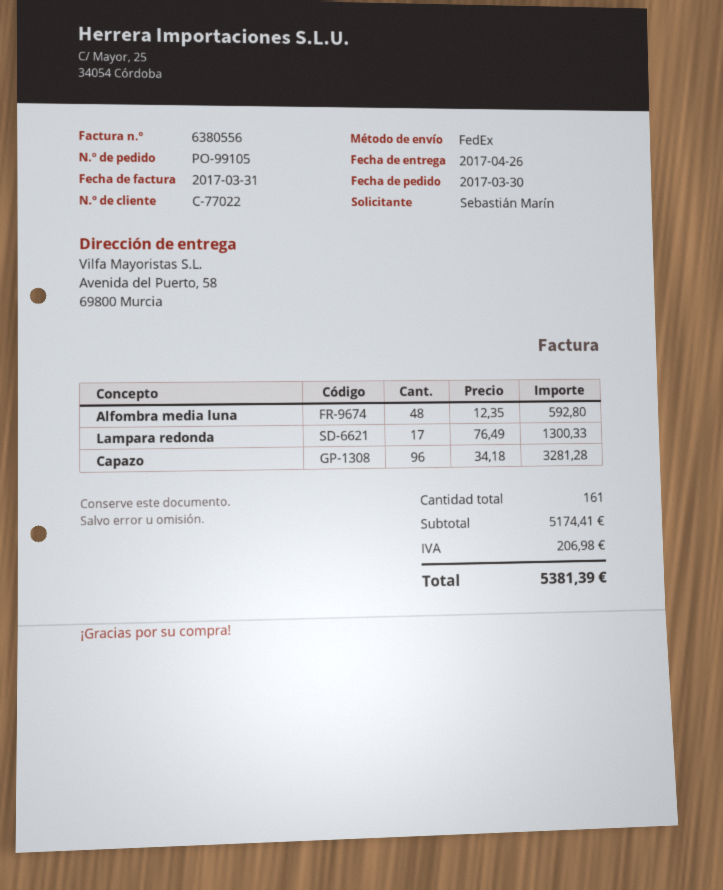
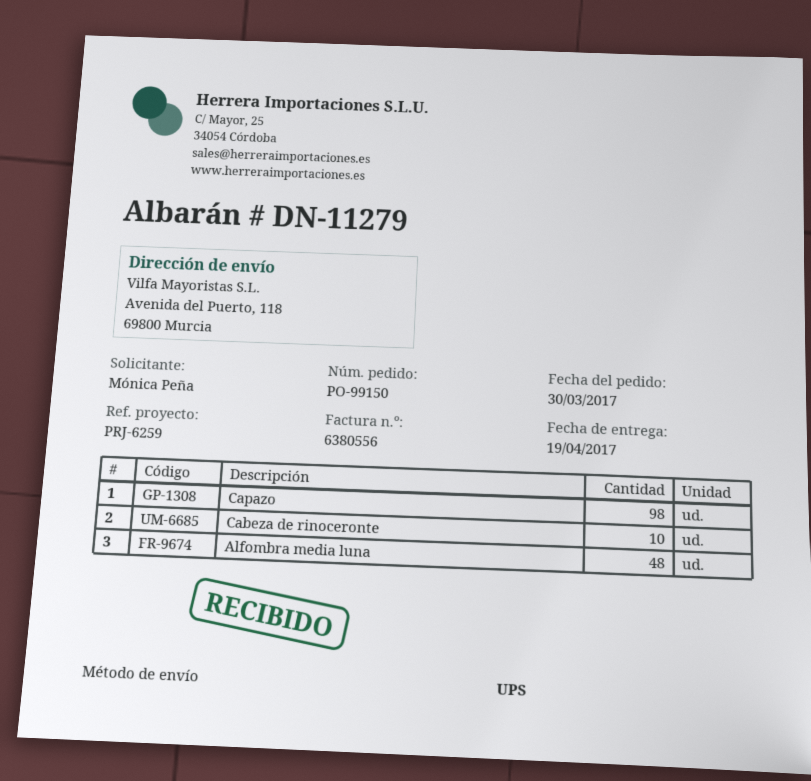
order number: PO-99105 -> PO-99150
delivery date: 2017-04-26 -> 2017-04-19
ordered by: Sebastián Marín -> Mónica Peña
shipping method: FedEx -> UPS
ship to: Avenida del Puerto, 58, 69800 Murcia -> Avenida del Puerto, 118, 69800 Murcia
Lampara redonda: 17 -> none
Capazo: 96 -> 98
Cabeza de rinoceronte: none -> 10

